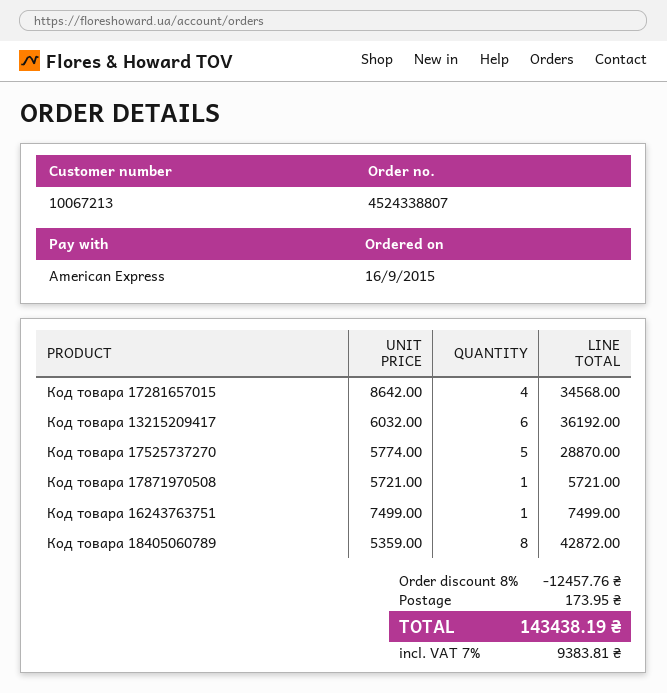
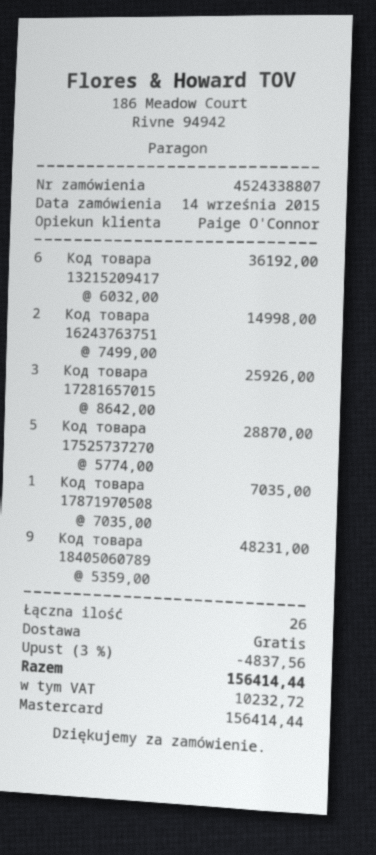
order date: 2015-09-16 -> 2015-09-14
payment method: American Express -> Mastercard
Код товара 17281657015: 4 x 8642.00 = 34568.00 -> 3 x 8642.00 = 25926.00
Код товара 17871970508: 1 x 5721.00 = 5721.00 -> 1 x 7035.00 = 7035.00
Код товара 16243763751: 1 x 7499.00 = 7499.00 -> 2 x 7499.00 = 14998.00
Код товара 18405060789: 8 x 5359.00 = 42872.00 -> 9 x 5359.00 = 48231.00
discount: 8% = 12457.76 -> 3% = 4837.56
shipping: 173.95 -> 0.00
tax: 9383.81 -> 10232.72
total: 143438.19 -> 156414.44

